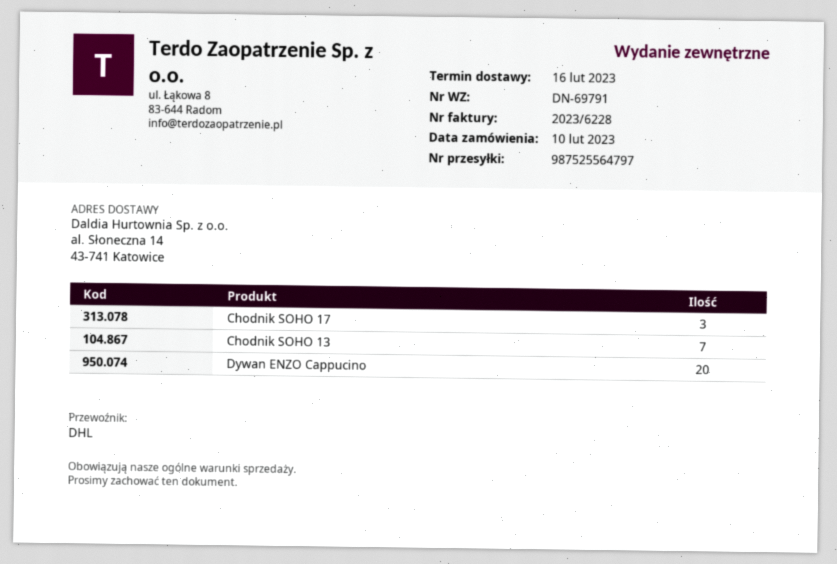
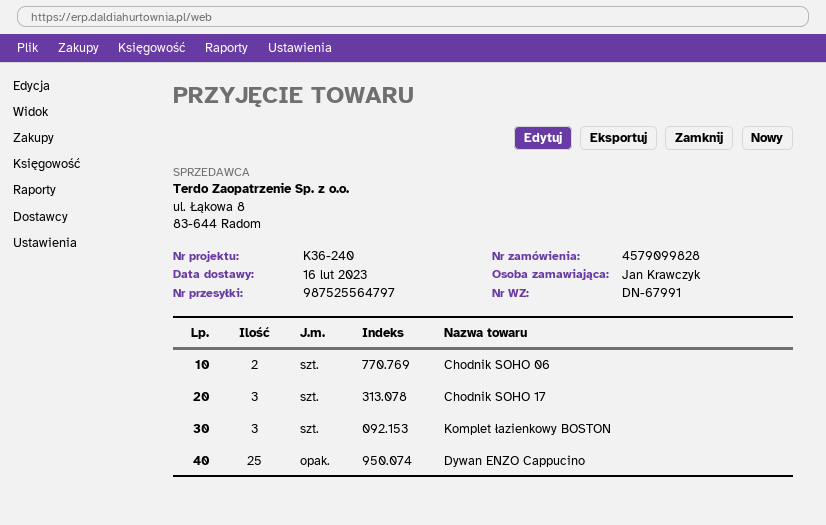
delivery note number: DN-69791 -> DN-67991
Chodnik SOHO 13: 7 -> none
Dywan ENZO Cappucino: 20 -> 25
Chodnik SOHO 06: none -> 2
Komplet łazienkowy BOSTON: none -> 3

